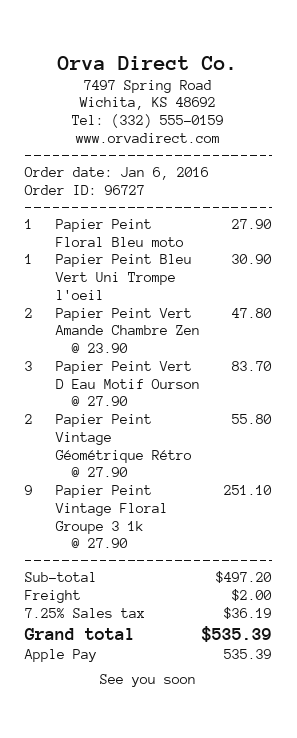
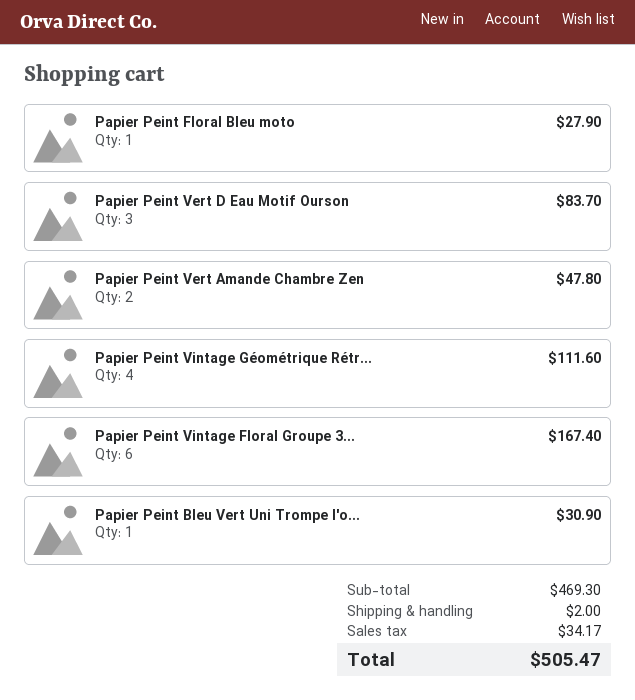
Papier Peint Vintage Géométrique Rétro: 2 for 55.80 -> 4 for 111.60
Papier Peint Vintage Floral Groupe 3 1k: 9 for 251.10 -> 6 for 167.40
subtotal: 497.20 -> 469.30
tax: 36.19 -> 34.17
total: 535.39 -> 505.47

